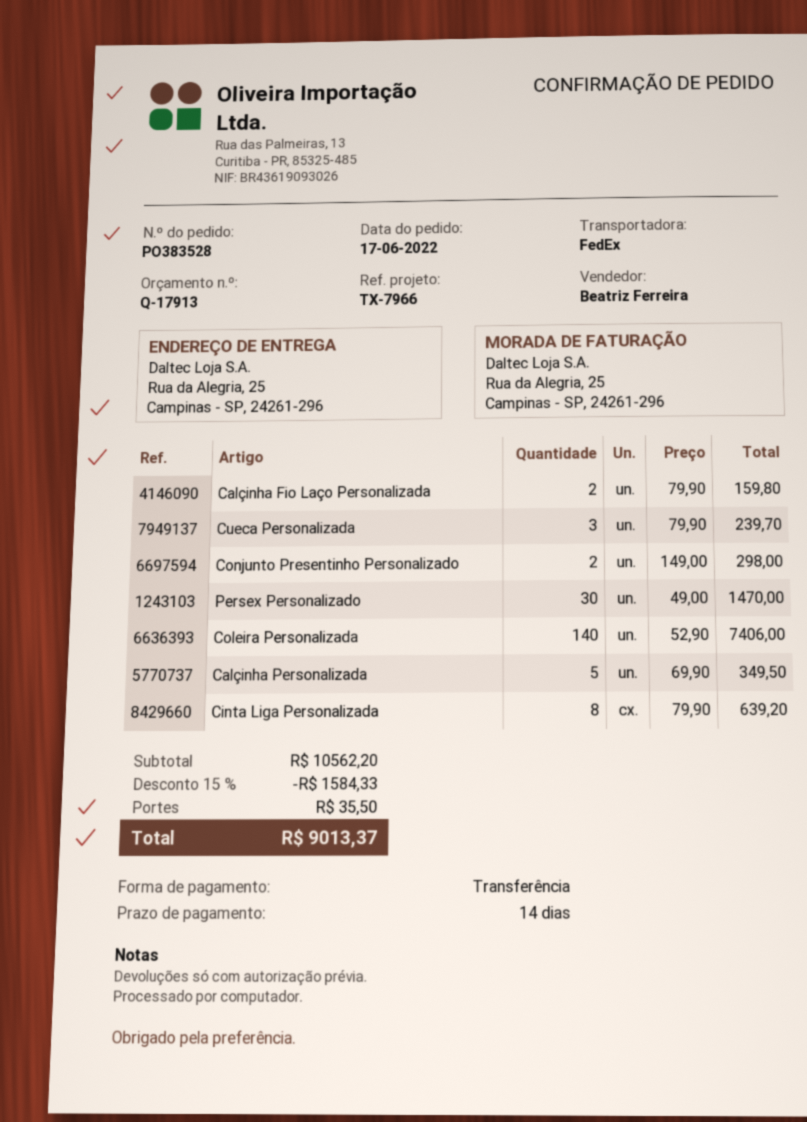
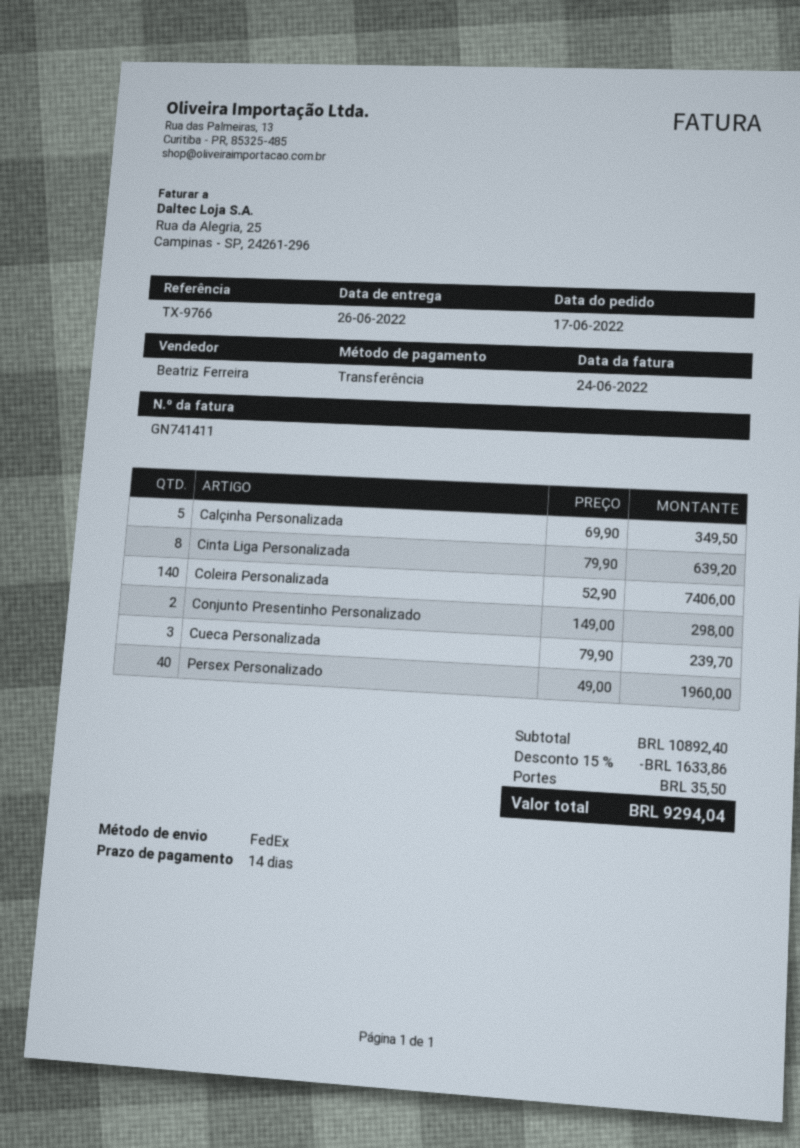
reference: TX-7966 -> TX-9766
Calçinha Fio Laço Personalizada: 2 x 79.90 = 159.80 -> none
Persex Personalizado: 30 x 49.00 = 1470.00 -> 40 x 49.00 = 1960.00
subtotal: 10562.20 -> 10892.40
discount: 15% = 1584.33 -> 15% = 1633.86
total: 9013.37 -> 9294.04

